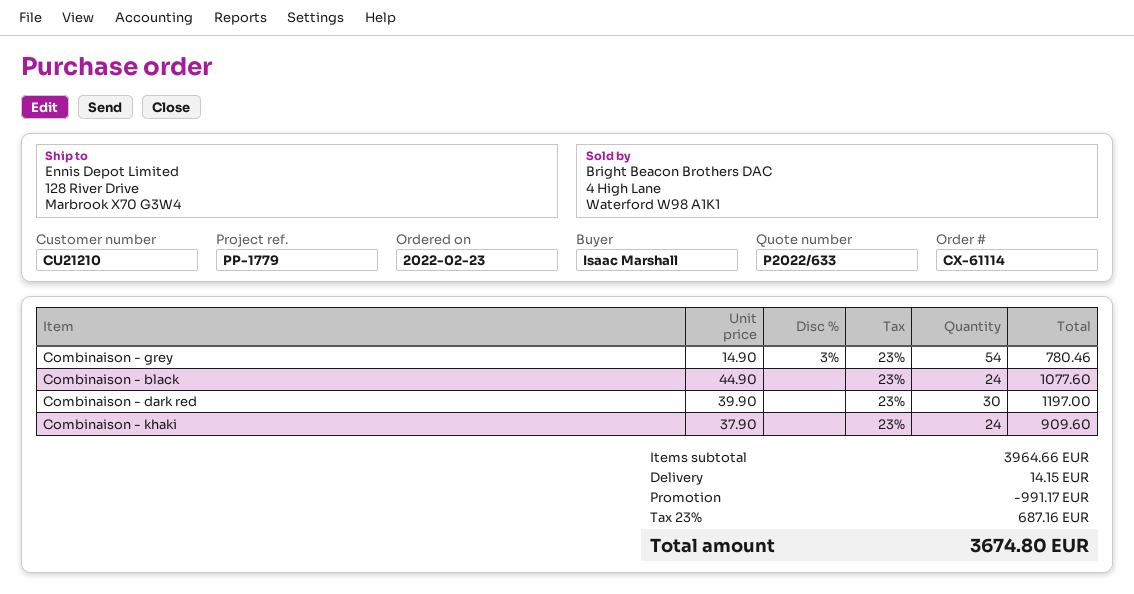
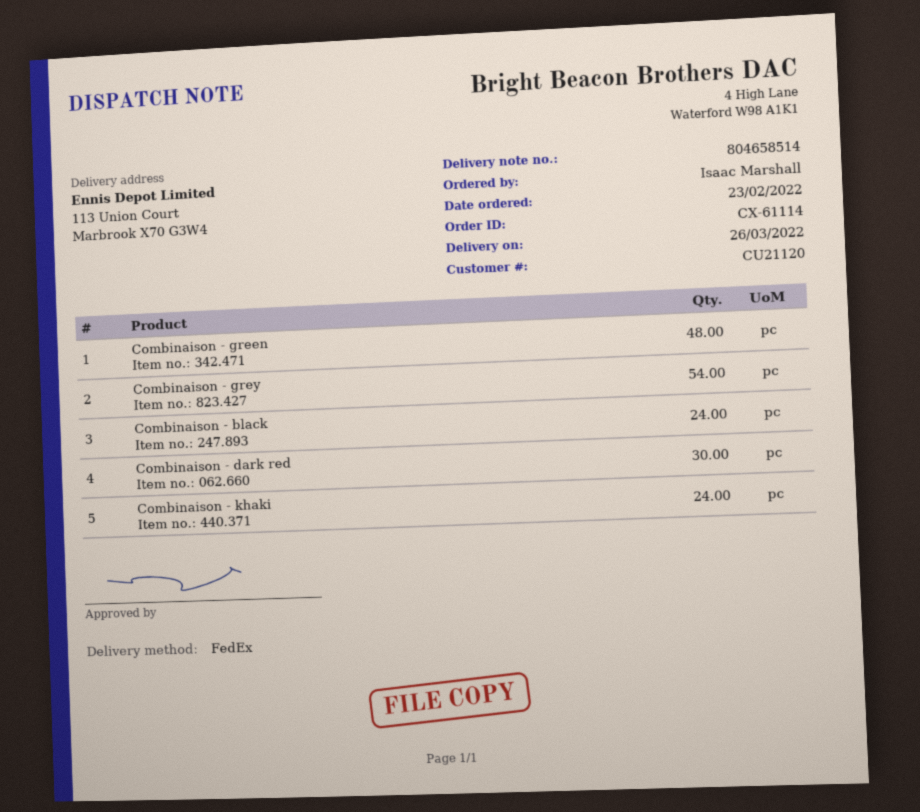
customer number: CU21210 -> CU21120
ship to: 128 River Drive, Marbrook X70 G3W4 -> 113 Union Court, Marbrook X70 G3W4
Combinaison - green: none -> 48

